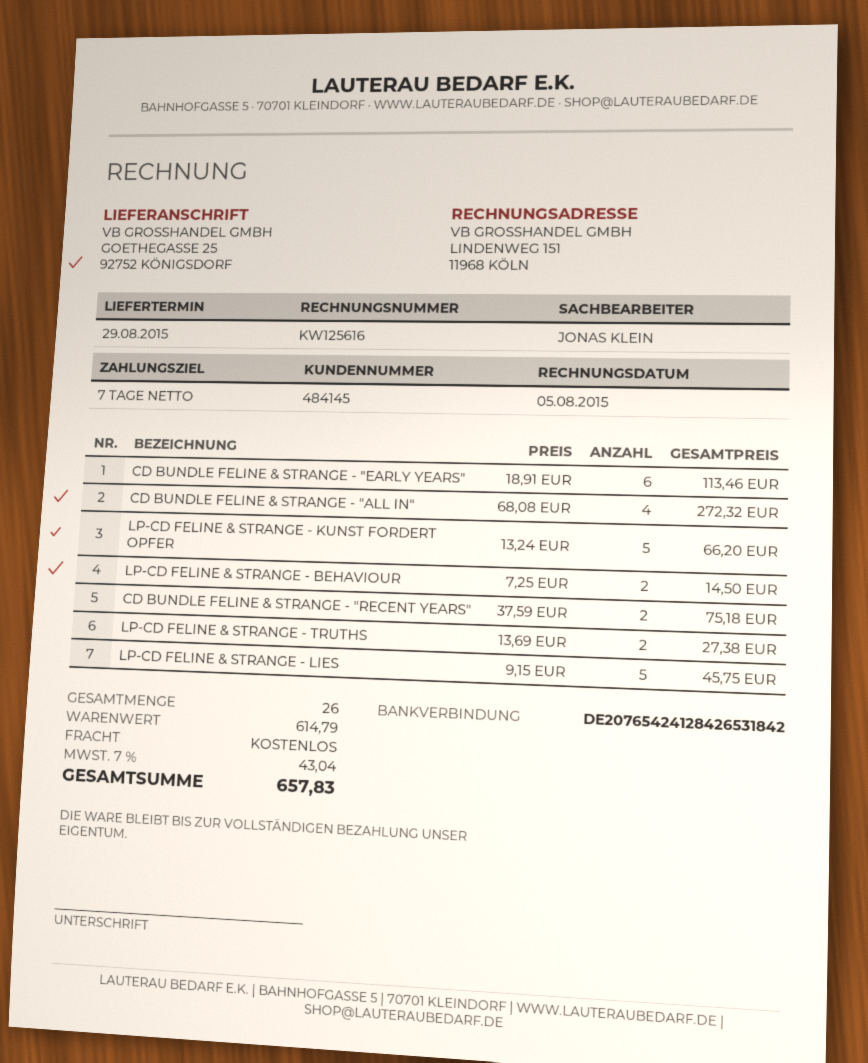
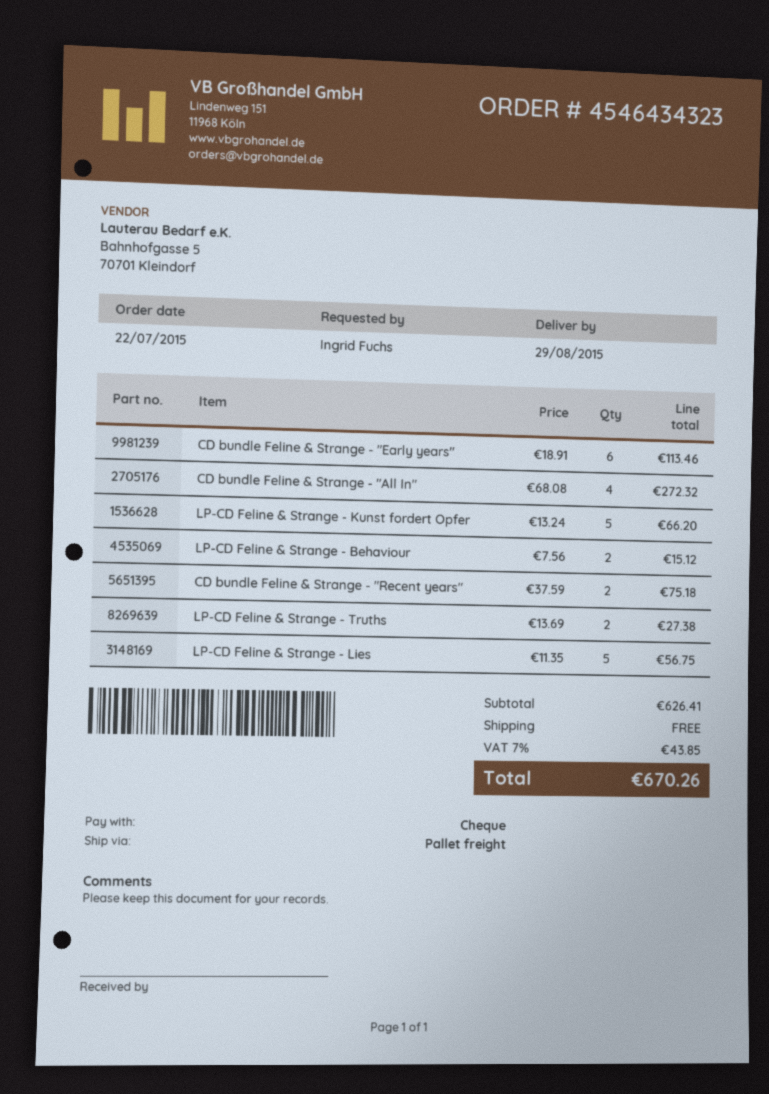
LP-CD FELINE & STRANGE - BEHAVIOUR: 2 x 7.25 = 14.50 -> 2 x 7.56 = 15.12
LP-CD FELINE & STRANGE - LIES: 5 x 9.15 = 45.75 -> 5 x 11.35 = 56.75
subtotal: 614.79 -> 626.41
tax: 7% = 43.04 -> 7% = 43.85
total: 657.83 -> 670.26

